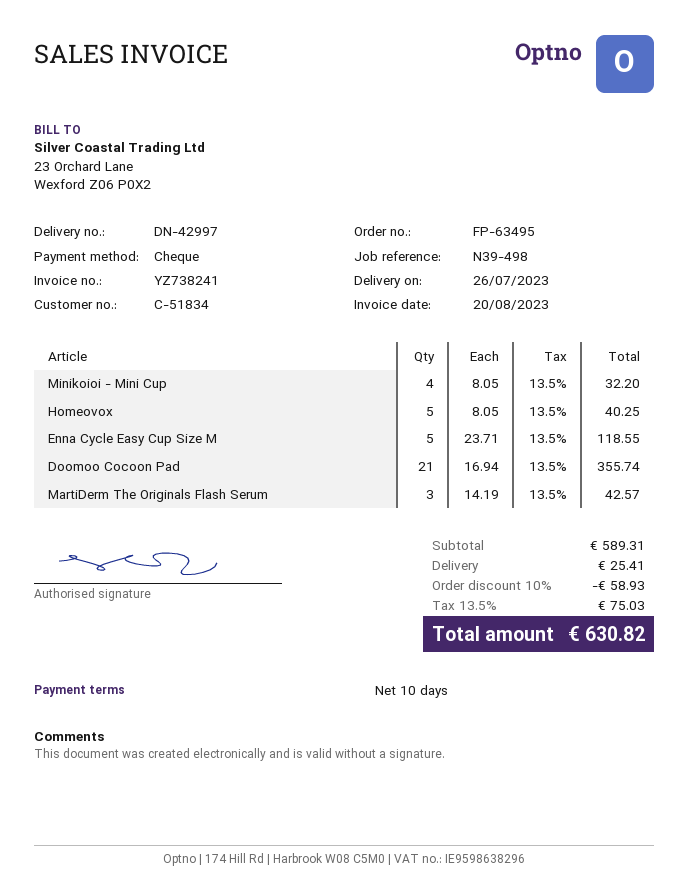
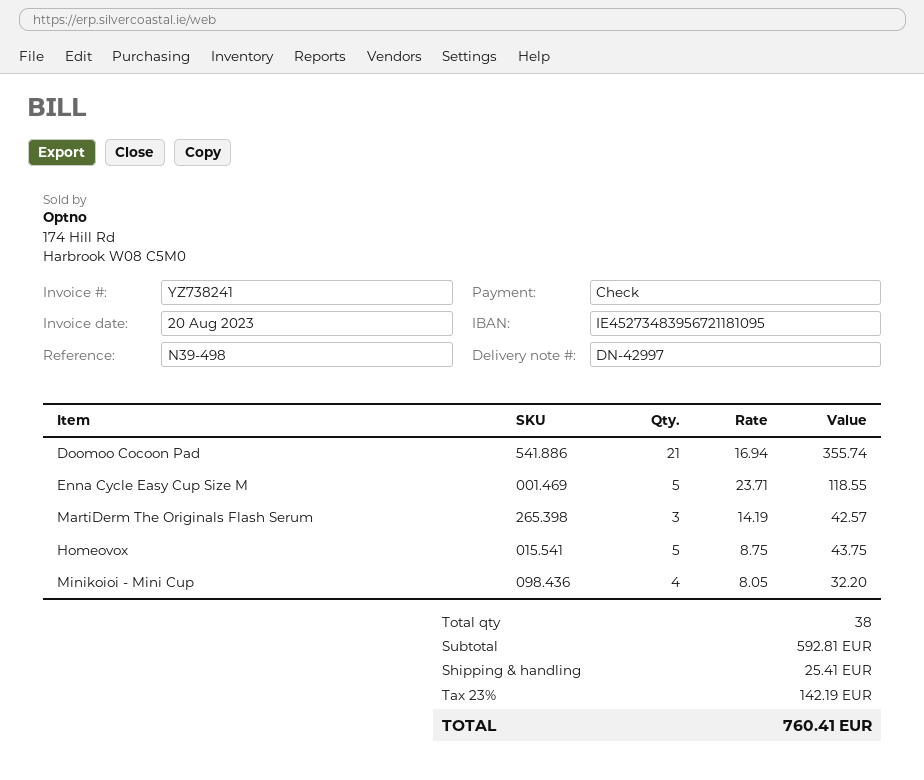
Homeovox: 5 x 8.05 = 40.25 -> 5 x 8.75 = 43.75
subtotal: 589.31 -> 592.81
discount: 10% = 58.93 -> none
tax: 13.5% = 75.03 -> 23% = 142.19
total: 630.82 -> 760.41

